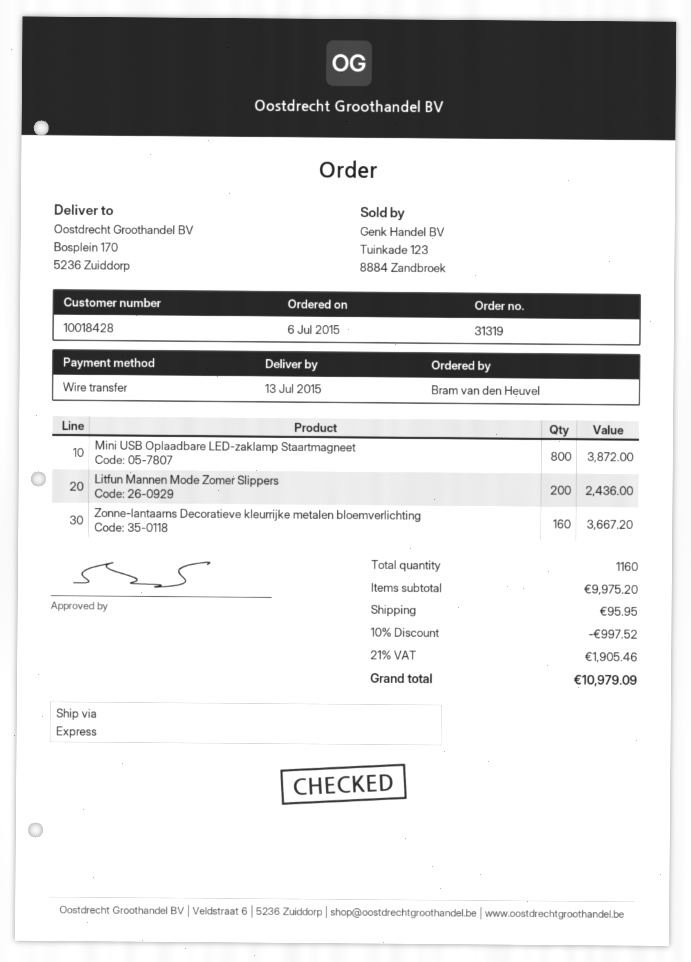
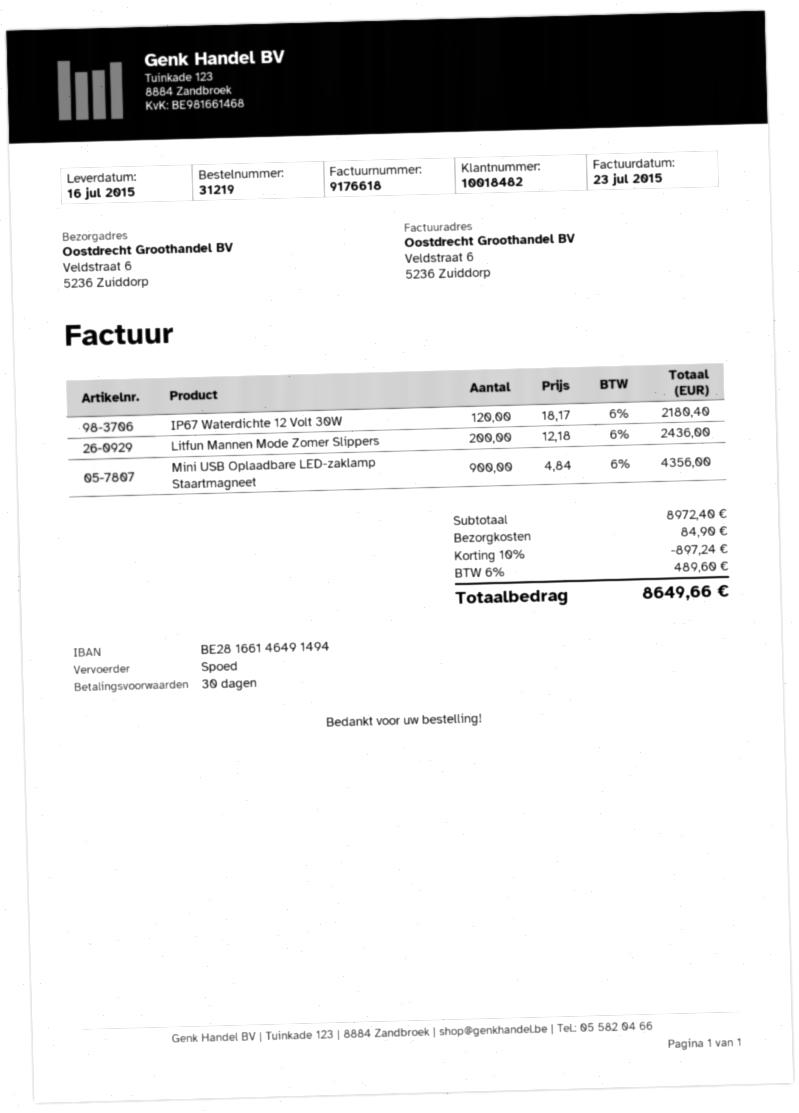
order number: 31319 -> 31219
delivery date: 2015-07-13 -> 2015-07-16
customer number: 10018428 -> 10018482
ship to: Bosplein 170, 5236 Zuiddorp -> Veldstraat 6, 5236 Zuiddorp
Mini USB Oplaadbare LED-zaklamp Staartmagneet: 800 for 3872.00 -> 900 for 4356.00
Zonne-lantaarns Decoratieve kleurrijke metalen bloemverlichting: 160 for 3667.20 -> none
IP67 Waterdichte 12 Volt 30W: none -> 120 for 2180.40
subtotal: 9975.20 -> 8972.40
discount: 10% = 997.52 -> 10% = 897.24
shipping: 95.95 -> 84.90
tax: 21% = 1905.46 -> 6% = 489.60
total: 10979.09 -> 8649.66

